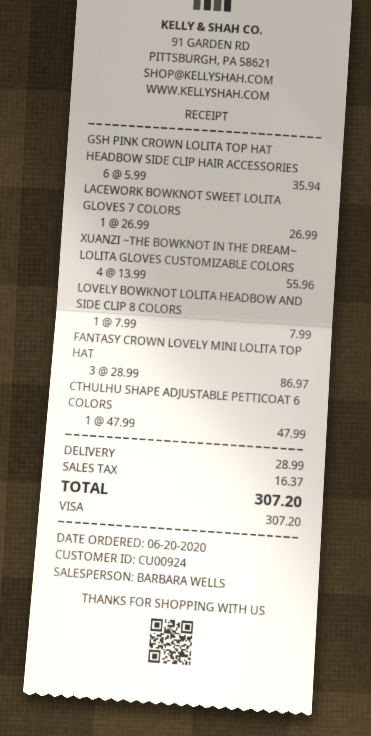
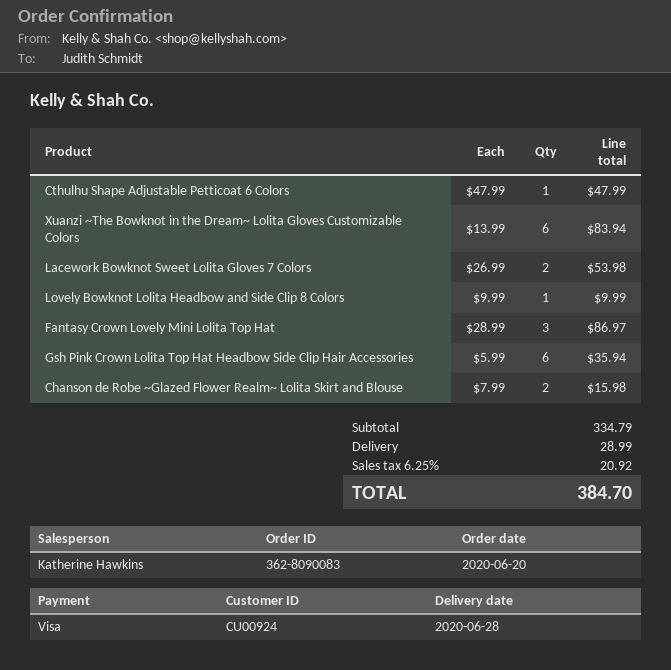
sales rep: BARBARA WELLS -> Katherine Hawkins
LACEWORK BOWKNOT SWEET LOLITA GLOVES 7 COLORS: 1 x 26.99 = 26.99 -> 2 x 26.99 = 53.98
XUANZI ~THE BOWKNOT IN THE DREAM~ LOLITA GLOVES CUSTOMIZABLE COLORS: 4 x 13.99 = 55.96 -> 6 x 13.99 = 83.94
LOVELY BOWKNOT LOLITA HEADBOW AND SIDE CLIP 8 COLORS: 1 x 7.99 = 7.99 -> 1 x 9.99 = 9.99
Chanson de Robe ~Glazed Flower Realm~ Lolita Skirt and Blouse: none -> 2 x 7.99 = 15.98
tax: 16.37 -> 20.92
total: 307.20 -> 384.70

